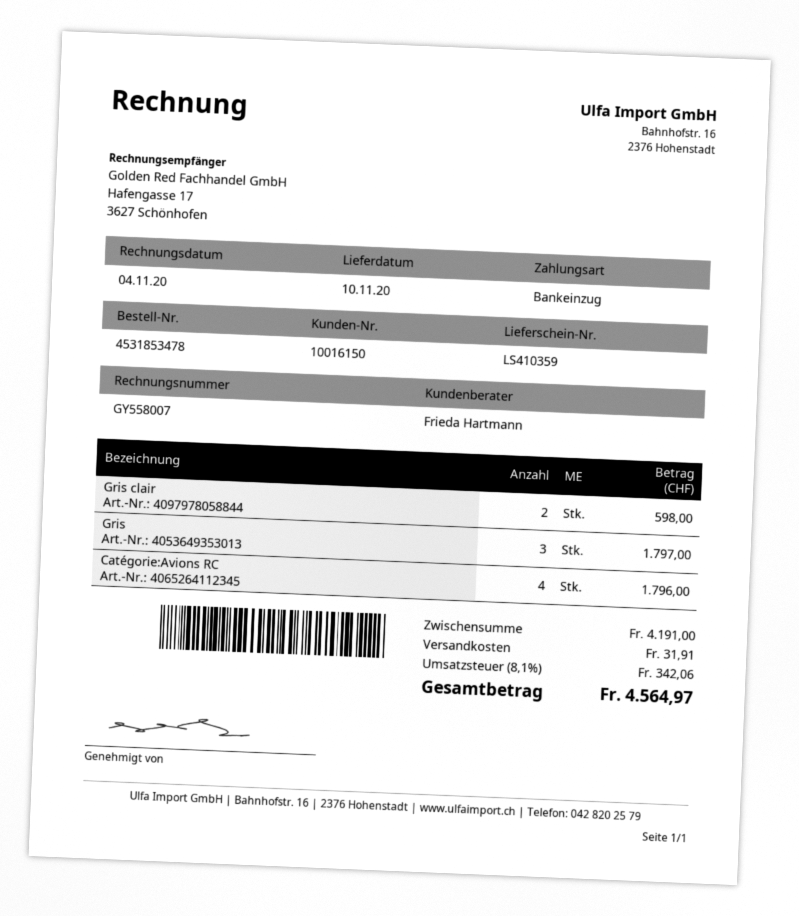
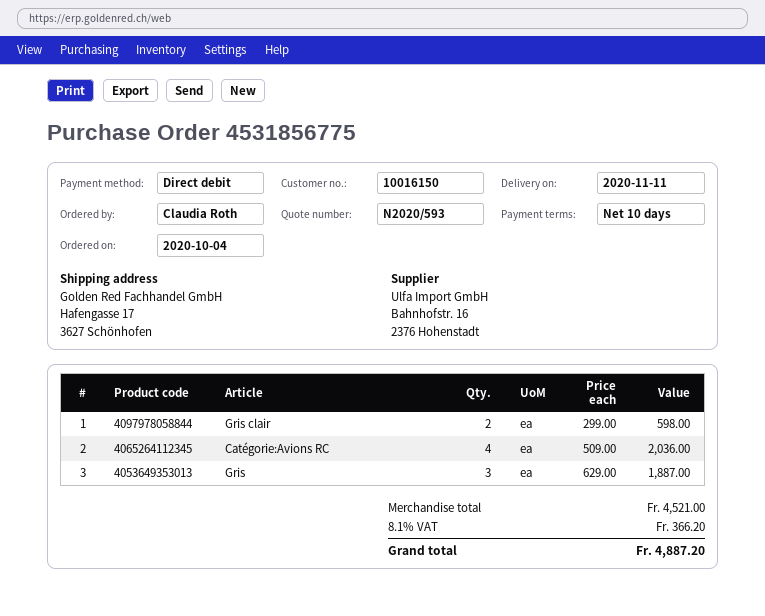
order number: 4531853478 -> 4531856775
delivery date: 2020-11-10 -> 2020-11-11
Gris: 3 for 1797.00 -> 3 for 1887.00
Catégorie:Avions RC: 4 for 1796.00 -> 4 for 2036.00
subtotal: 4191.00 -> 4521.00
shipping: 31.91 -> none
tax: 8.1% = 342.06 -> 8.1% = 366.20
total: 4564.97 -> 4887.20

